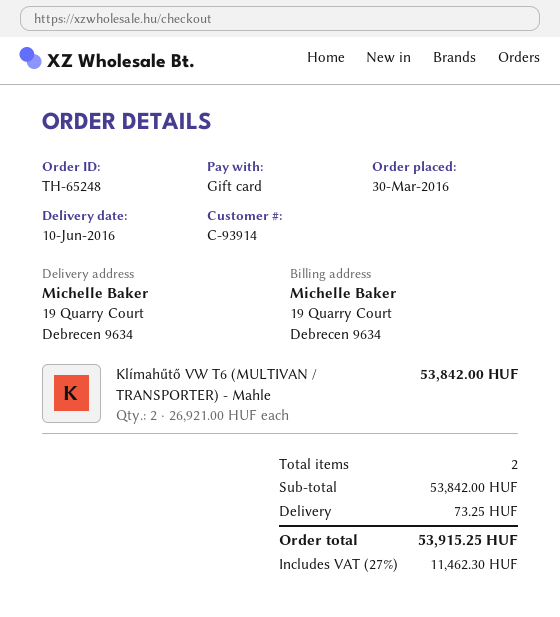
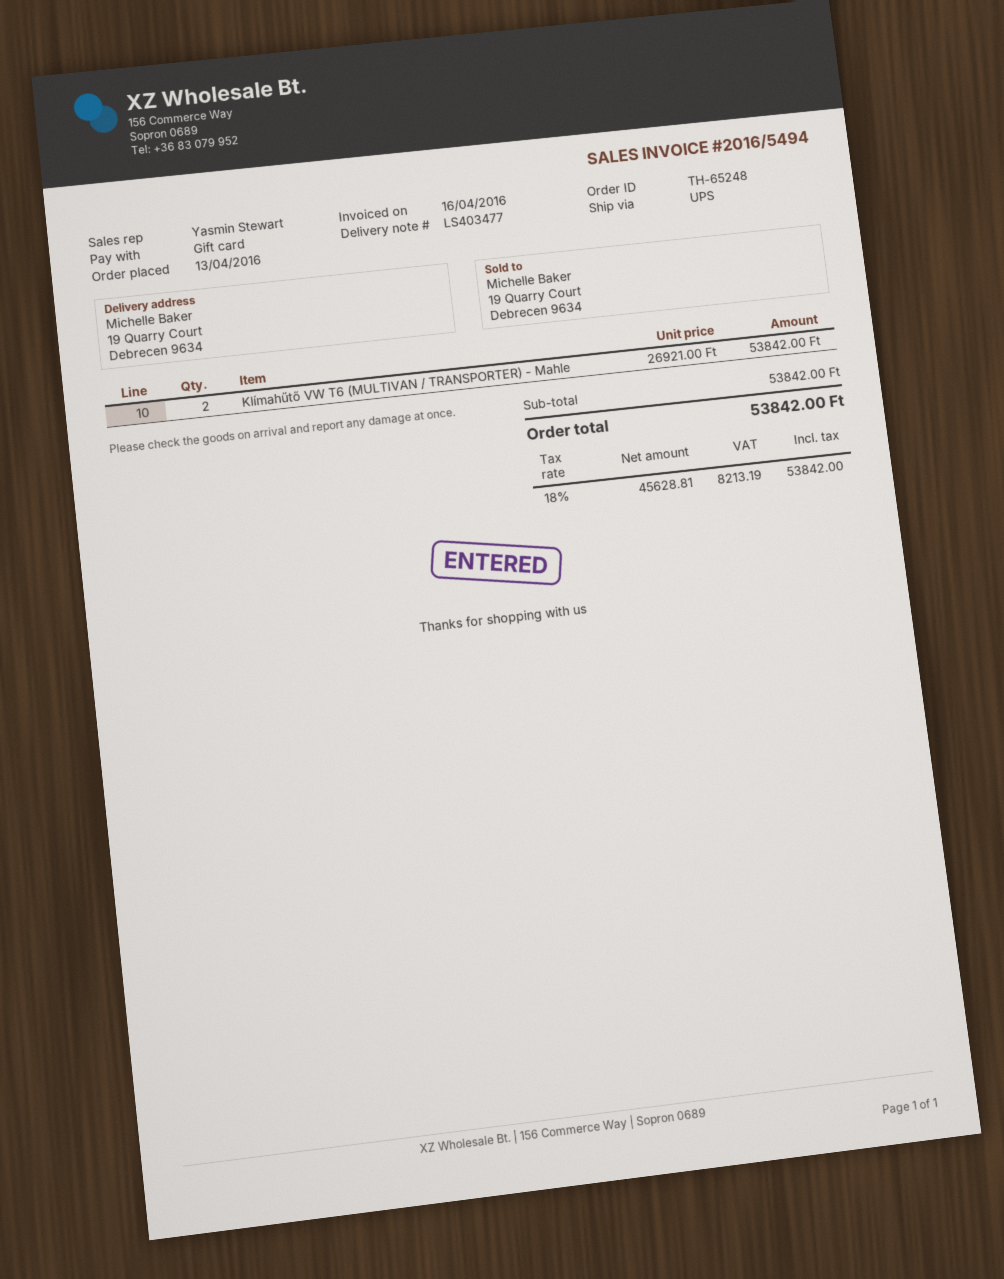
order date: 2016-03-30 -> 2016-04-13
shipping: 73.25 -> none
tax: 27% = 11462.30 -> 18% = 8213.19
total: 53915.25 -> 53842.00

